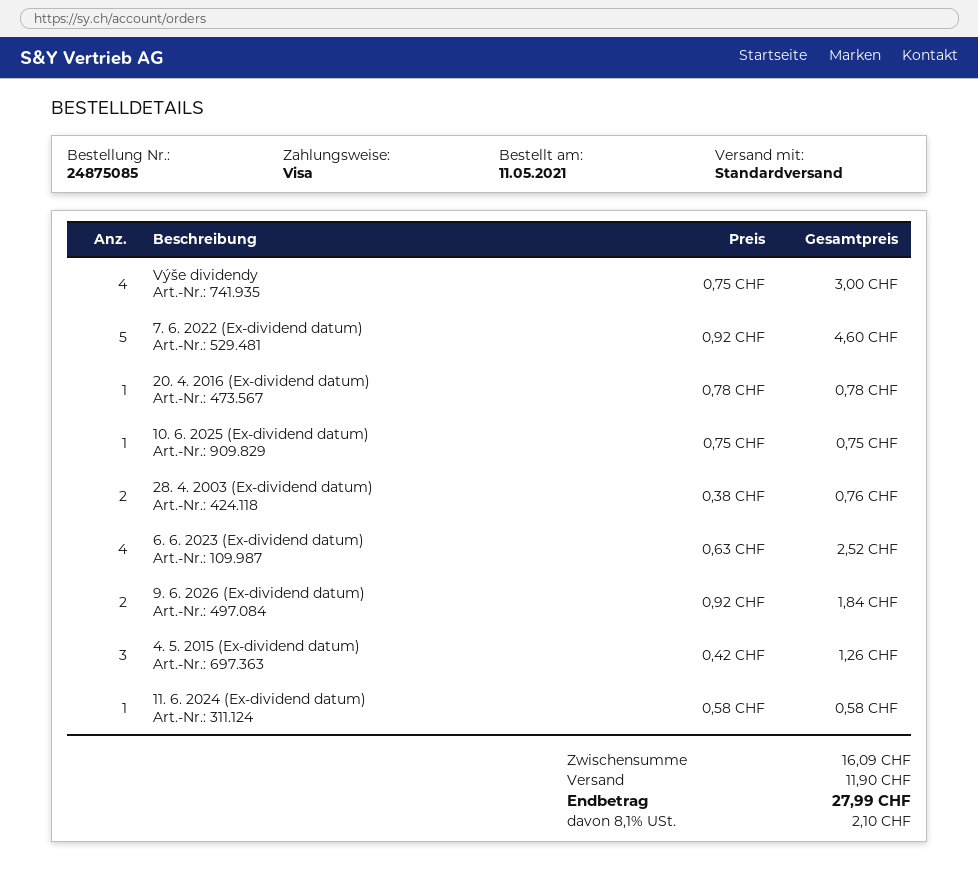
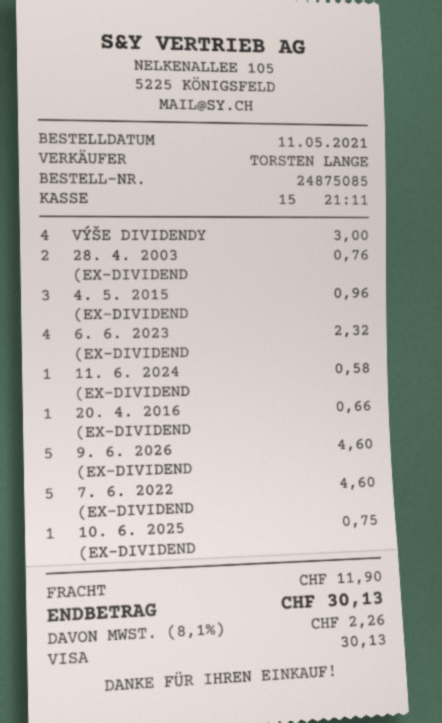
20. 4. 2016 (Ex-dividend datum): 1 for 0.78 -> 1 for 0.66
6. 6. 2023 (Ex-dividend datum): 4 for 2.52 -> 4 for 2.32
9. 6. 2026 (Ex-dividend datum): 2 for 1.84 -> 5 for 4.60
4. 5. 2015 (Ex-dividend datum): 3 for 1.26 -> 3 for 0.96
tax: 8.1% = 2.10 -> 8.1% = 2.26
total: 27.99 -> 30.13

